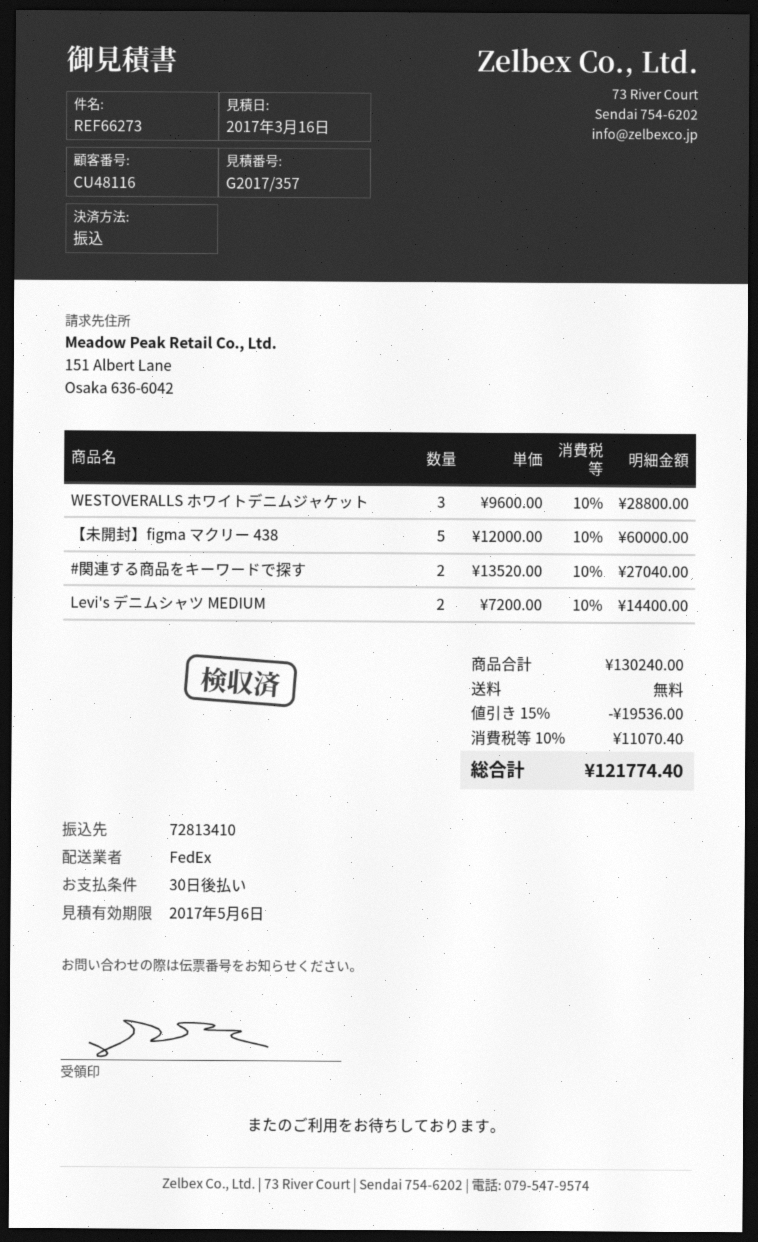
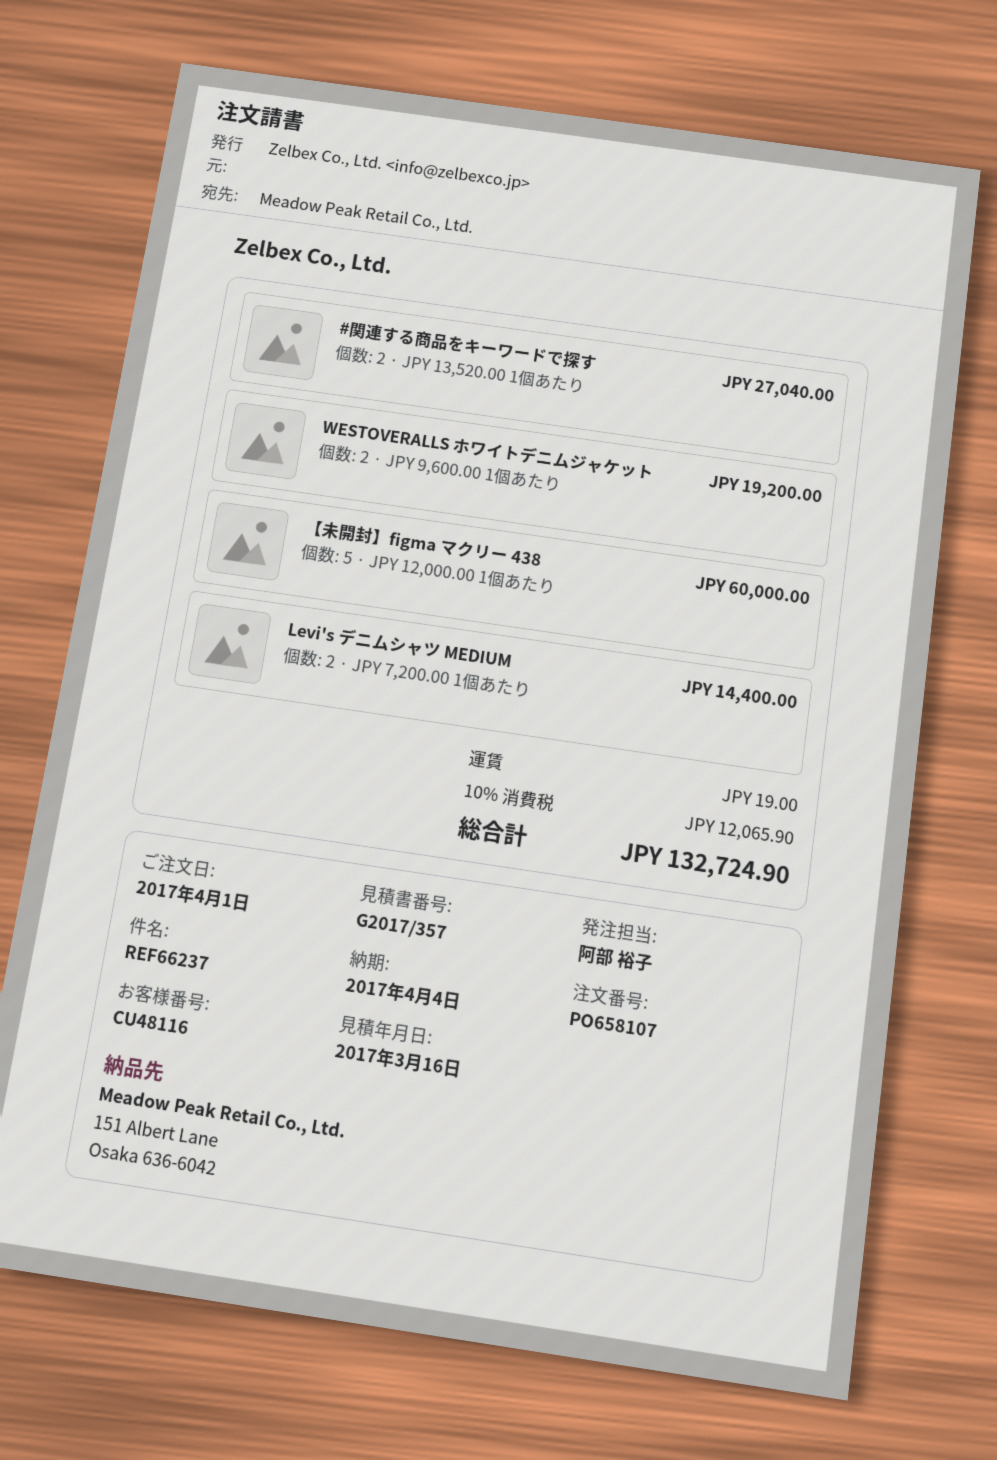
reference: REF66273 -> REF66237
WESTOVERALLS ホワイトデニムジャケット: 3 x 9600.00 = 28800.00 -> 2 x 9600.00 = 19200.00
discount: 15% = 19536.00 -> none
shipping: 0.00 -> 19.00
tax: 10% = 11070.40 -> 10% = 12065.90
total: 121774.40 -> 132724.90

